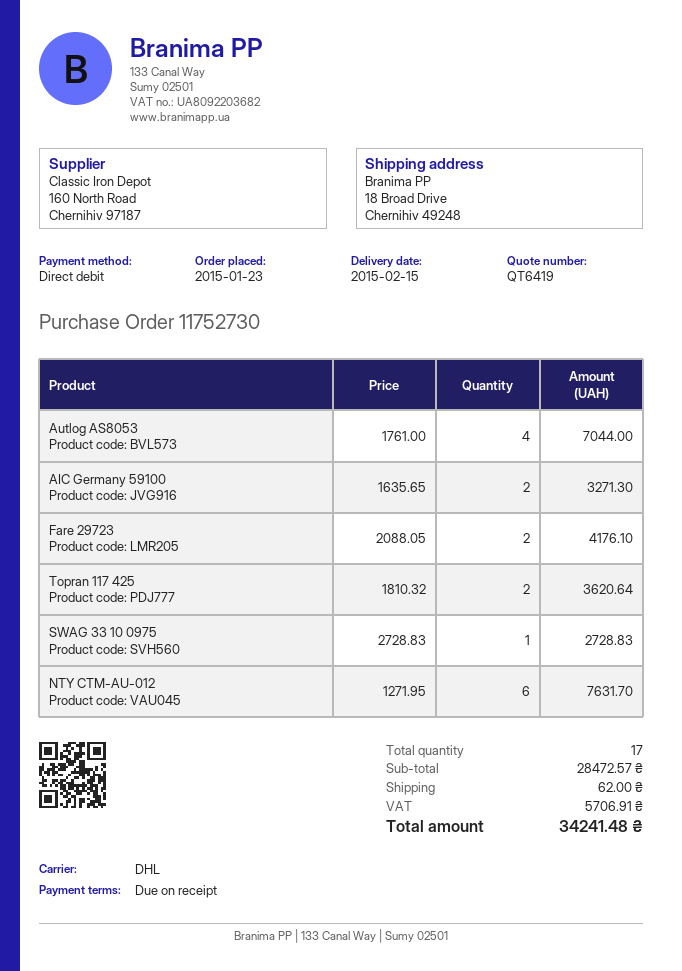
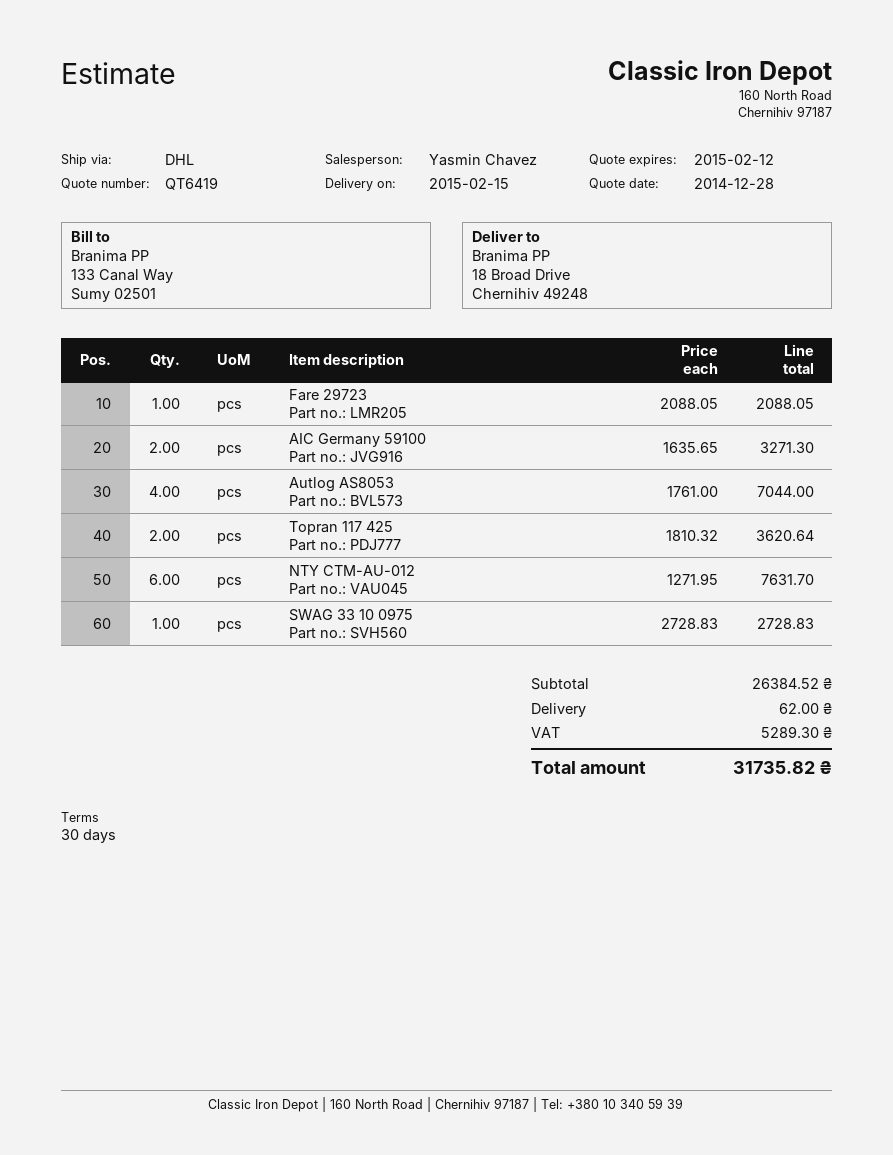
payment terms: on receipt -> 30 days
Fare 29723: 2 x 2088.05 = 4176.10 -> 1 x 2088.05 = 2088.05
subtotal: 28472.57 -> 26384.52
tax: 5706.91 -> 5289.30
total: 34241.48 -> 31735.82

